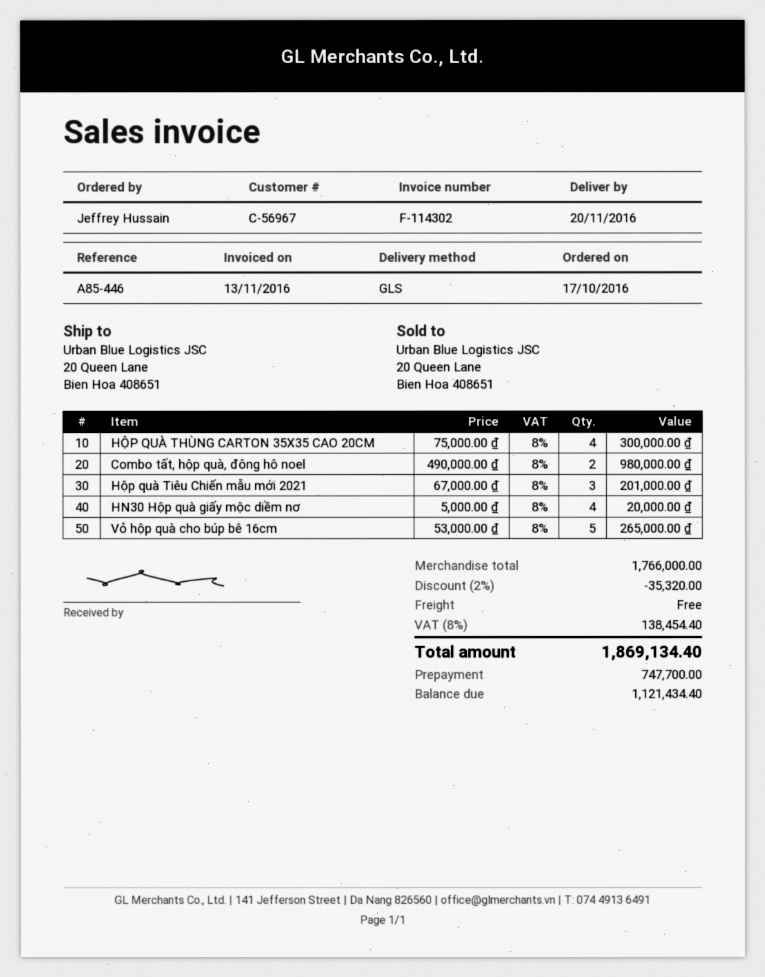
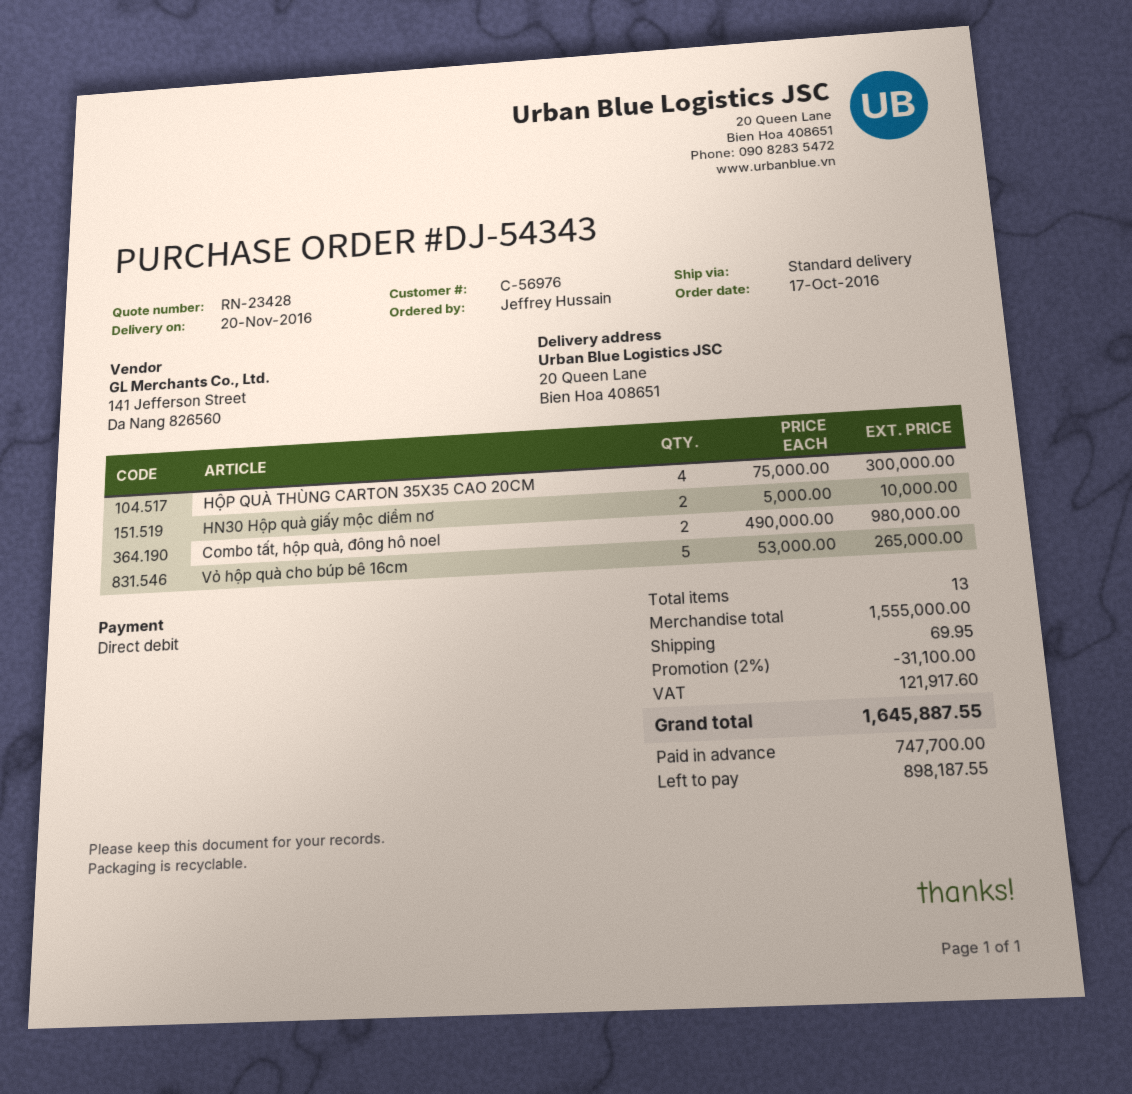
customer number: C-56967 -> C-56976
shipping method: GLS -> standard
Hộp quà Tiêu Chiến mẫu mới 2021: 3 x 67000.00 = 201000.00 -> none
HN30 Hộp quà giấy mộc diềm nơ: 4 x 5000.00 = 20000.00 -> 2 x 5000.00 = 10000.00
subtotal: 1766000.00 -> 1555000.00
discount: 2% = 35320.00 -> 2% = 31100.00
shipping: 0.00 -> 69.95
tax: 138454.40 -> 121917.60
total: 1869134.40 -> 1645887.55
balance: 1121434.40 -> 898187.55

